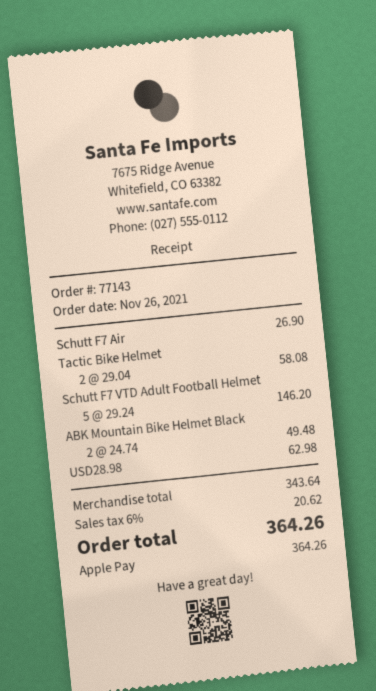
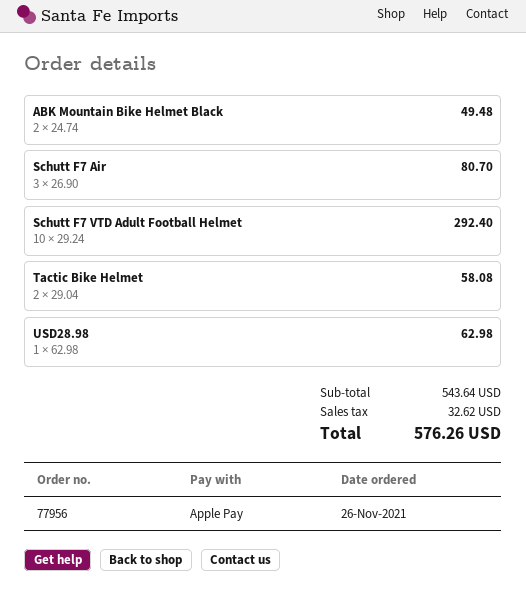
order number: 77143 -> 77956
Schutt F7 Air: 1 x 26.90 = 26.90 -> 3 x 26.90 = 80.70
Schutt F7 VTD Adult Football Helmet: 5 x 29.24 = 146.20 -> 10 x 29.24 = 292.40
subtotal: 343.64 -> 543.64
tax: 20.62 -> 32.62
total: 364.26 -> 576.26

